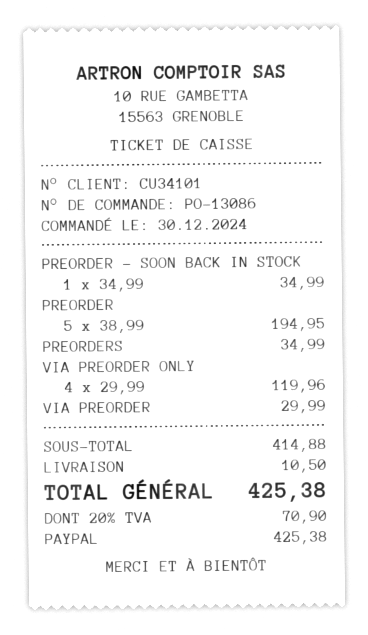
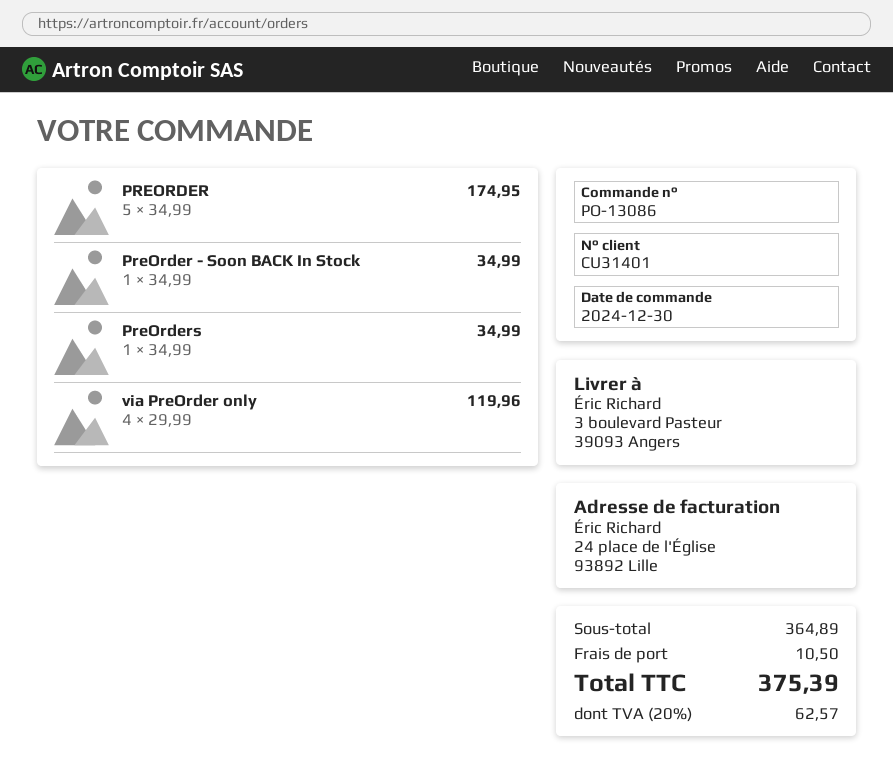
customer number: CU34101 -> CU31401
PREORDER: 5 x 38.99 = 194.95 -> 5 x 34.99 = 174.95
VIA PREORDER: 1 x 29.99 = 29.99 -> none
subtotal: 414.88 -> 364.89
tax: 20% = 70.90 -> 20% = 62.57
total: 425.38 -> 375.39

